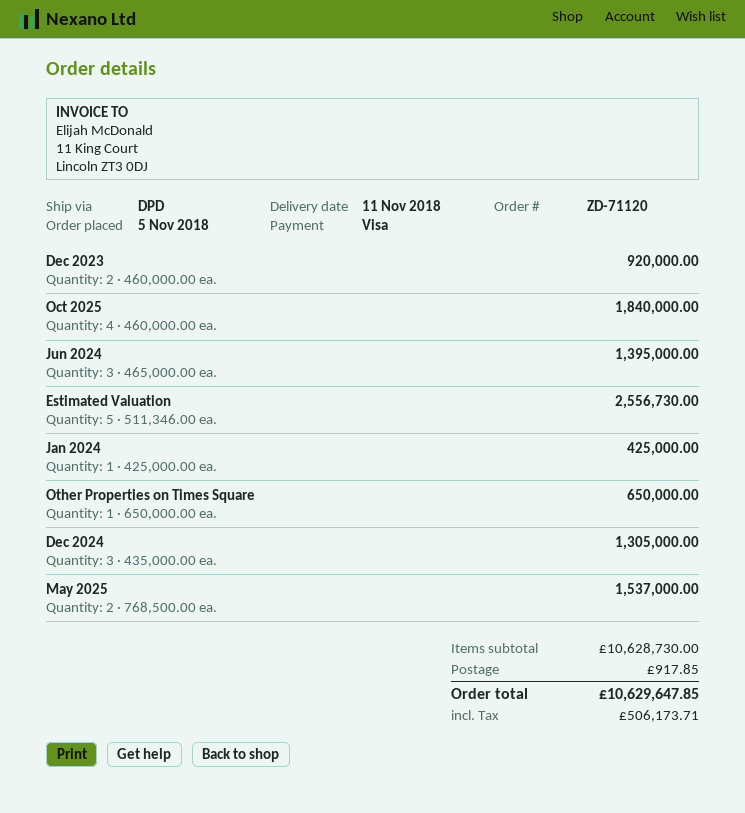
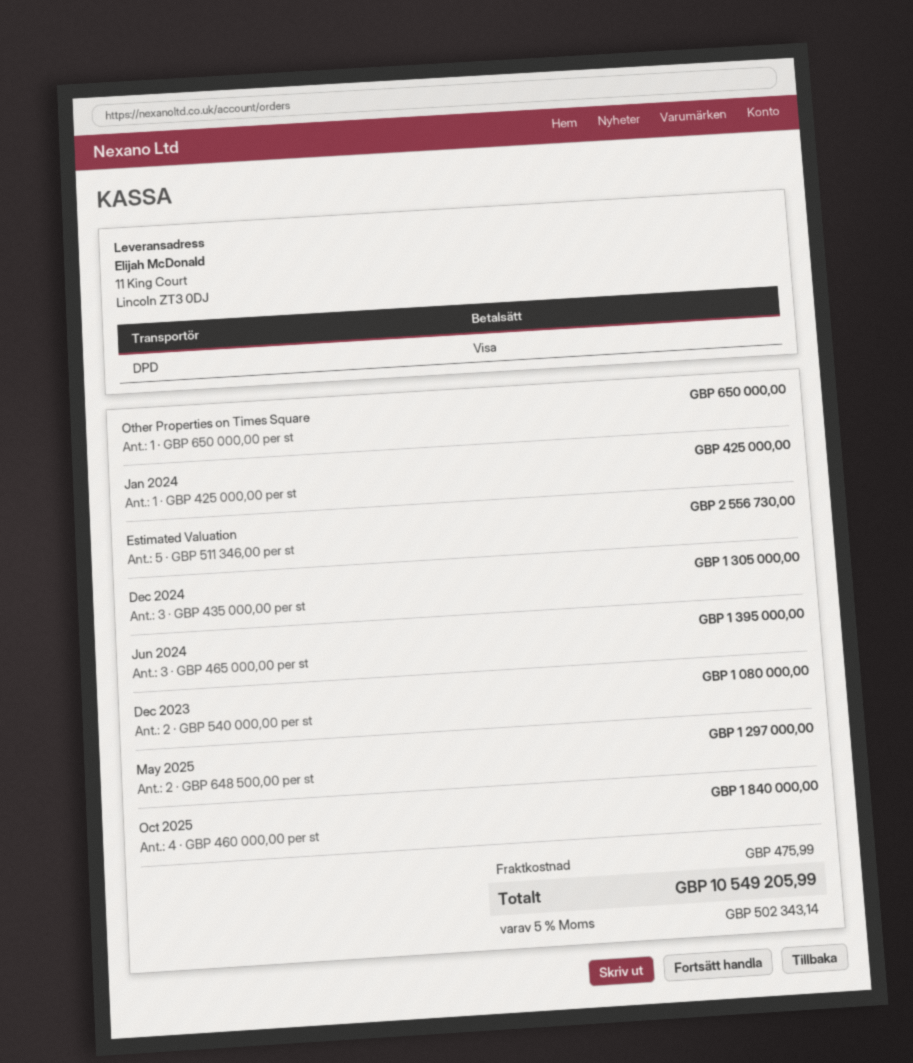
Dec 2023: 2 x 460000.00 = 920000.00 -> 2 x 540000.00 = 1080000.00
May 2025: 2 x 768500.00 = 1537000.00 -> 2 x 648500.00 = 1297000.00
shipping: 917.85 -> 475.99
tax: 506173.71 -> 502343.14
total: 10629647.85 -> 10549205.99

